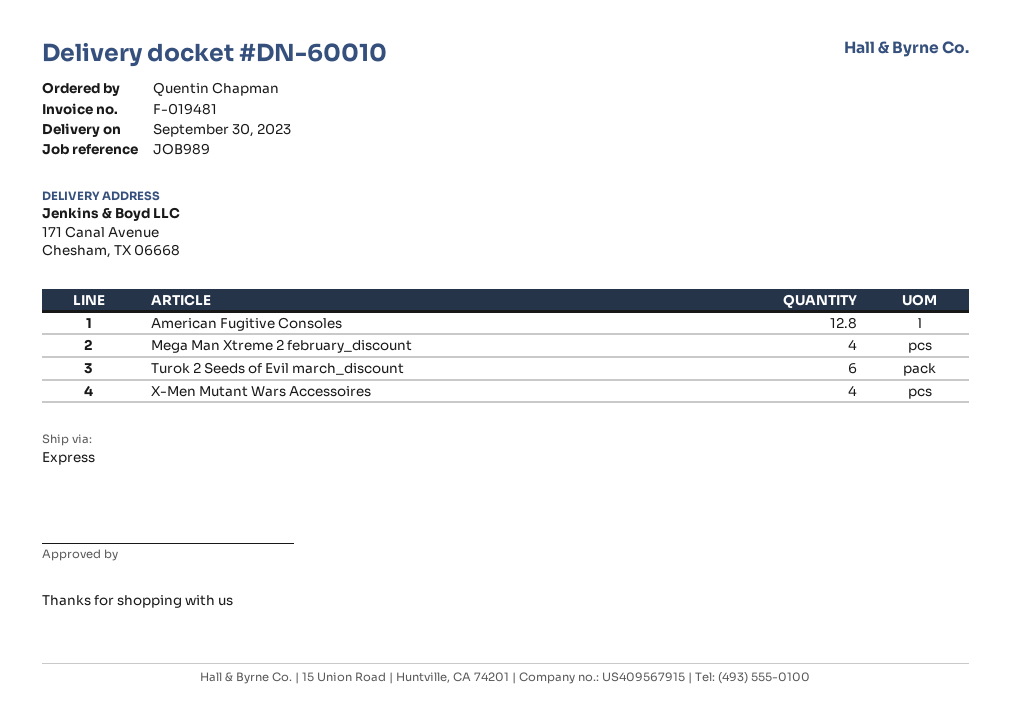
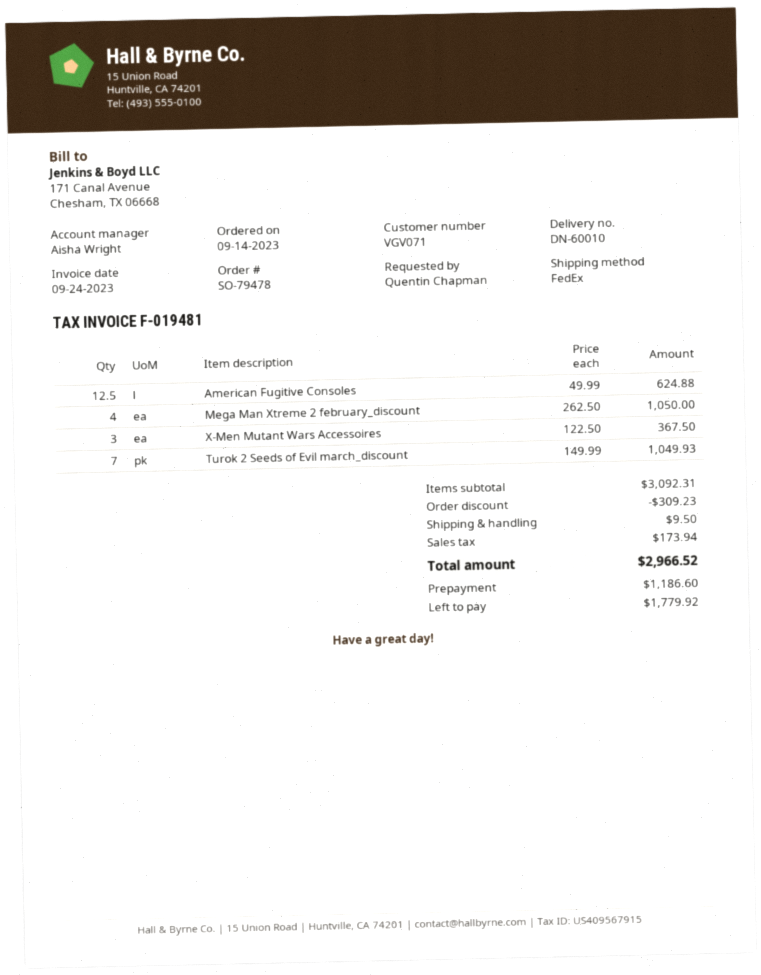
shipping method: express -> FedEx
American Fugitive Consoles: 12.8 -> 12.5
Turok 2 Seeds of Evil march_discount: 6 -> 7
X-Men Mutant Wars Accessoires: 4 -> 3

